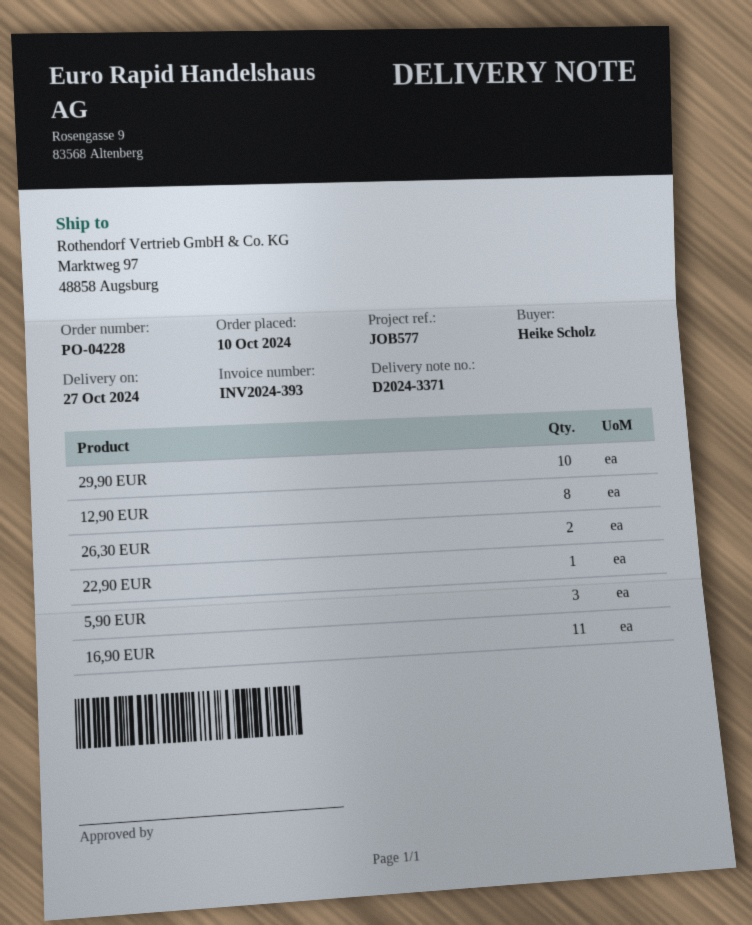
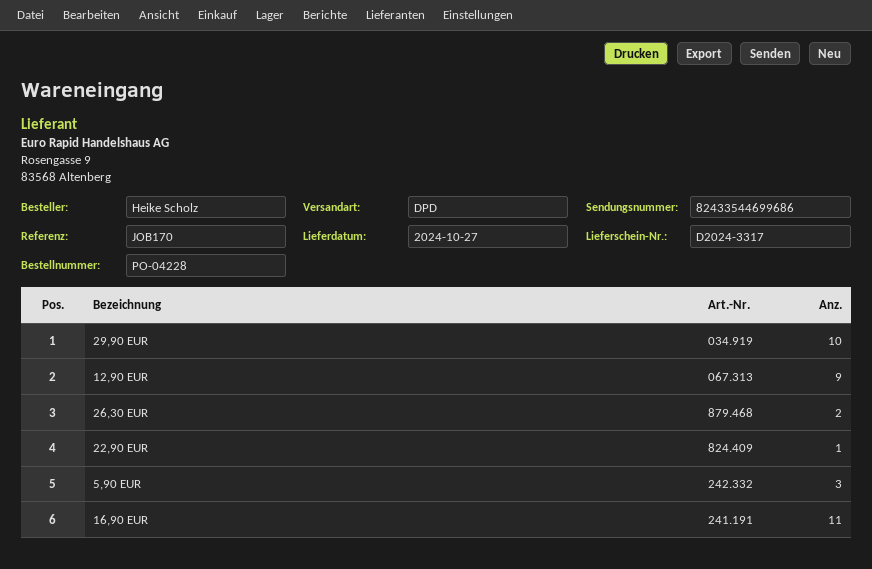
delivery note number: D2024-3371 -> D2024-3317
reference: JOB577 -> JOB170
12,90 EUR: 8 -> 9

